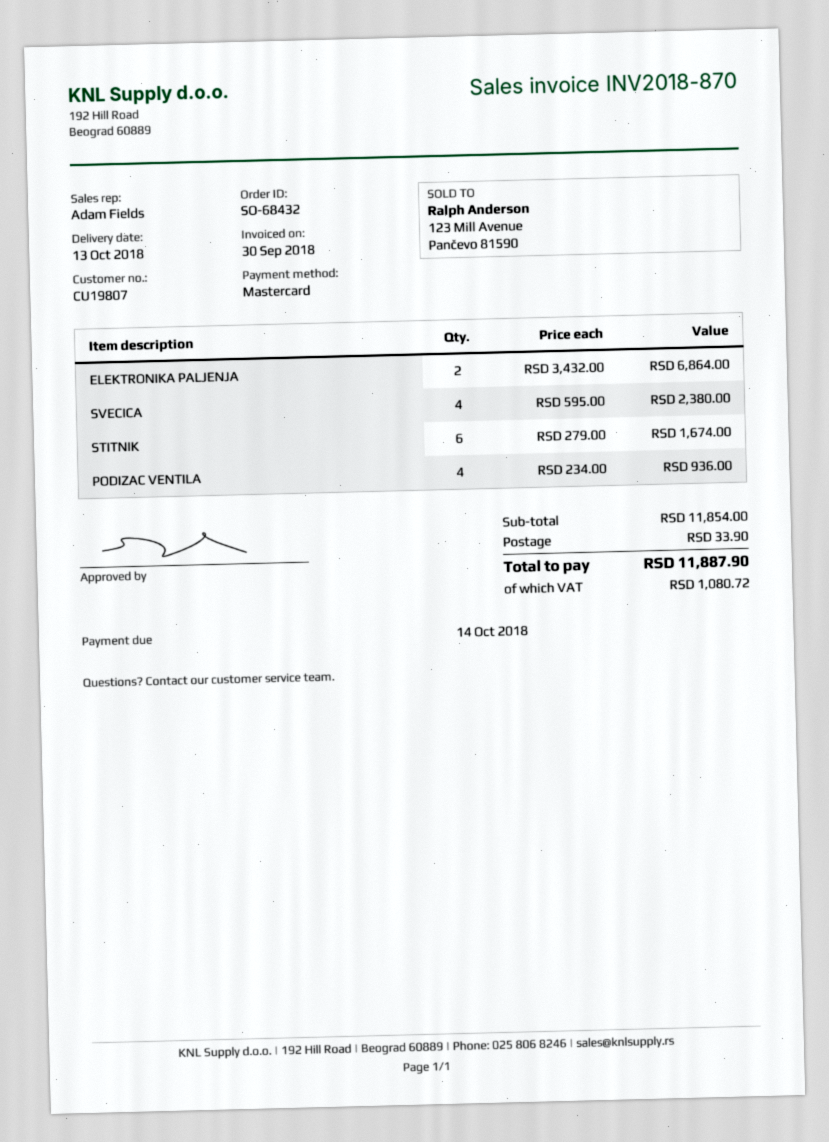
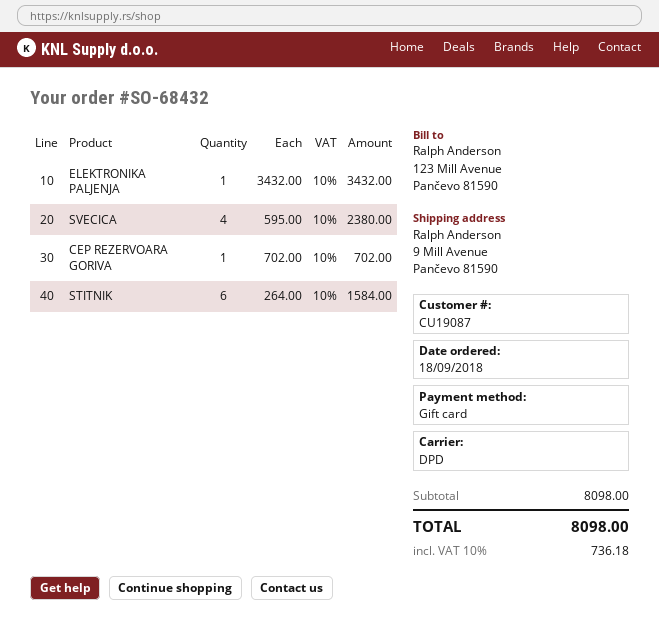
customer number: CU19807 -> CU19087
payment method: Mastercard -> gift card
ELEKTRONIKA PALJENJA: 2 x 3432.00 = 6864.00 -> 1 x 3432.00 = 3432.00
STITNIK: 6 x 279.00 = 1674.00 -> 6 x 264.00 = 1584.00
PODIZAC VENTILA: 4 x 234.00 = 936.00 -> none
CEP REZERVOARA GORIVA: none -> 1 x 702.00 = 702.00
subtotal: 11854.00 -> 8098.00
shipping: 33.90 -> none
tax: 1080.72 -> 736.18
total: 11887.90 -> 8098.00

